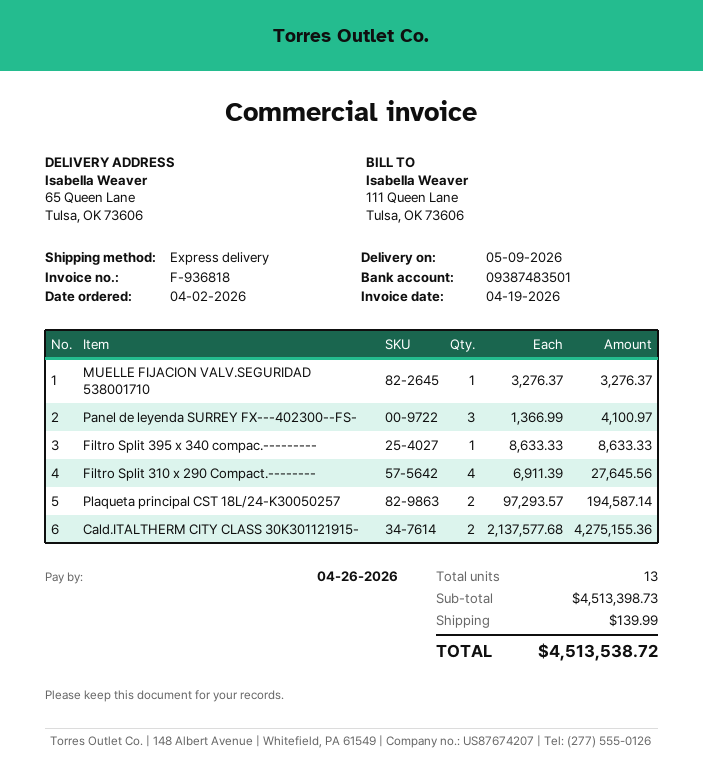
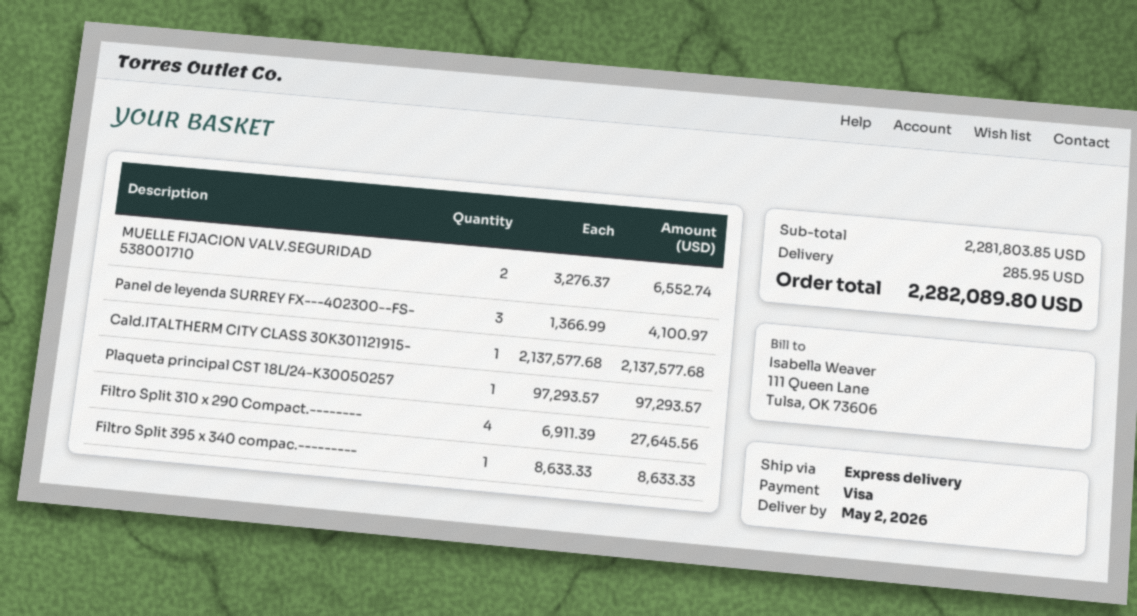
delivery date: 2026-05-09 -> 2026-05-02
MUELLE FIJACION VALV.SEGURIDAD 538001710: 1 x 3276.37 = 3276.37 -> 2 x 3276.37 = 6552.74
Plaqueta principal CST 18L/24-K30050257: 2 x 97293.57 = 194587.14 -> 1 x 97293.57 = 97293.57
Cald.ITALTHERM CITY CLASS 30K301121915-: 2 x 2137577.68 = 4275155.36 -> 1 x 2137577.68 = 2137577.68
subtotal: 4513398.73 -> 2281803.85
shipping: 139.99 -> 285.95
total: 4513538.72 -> 2282089.80

